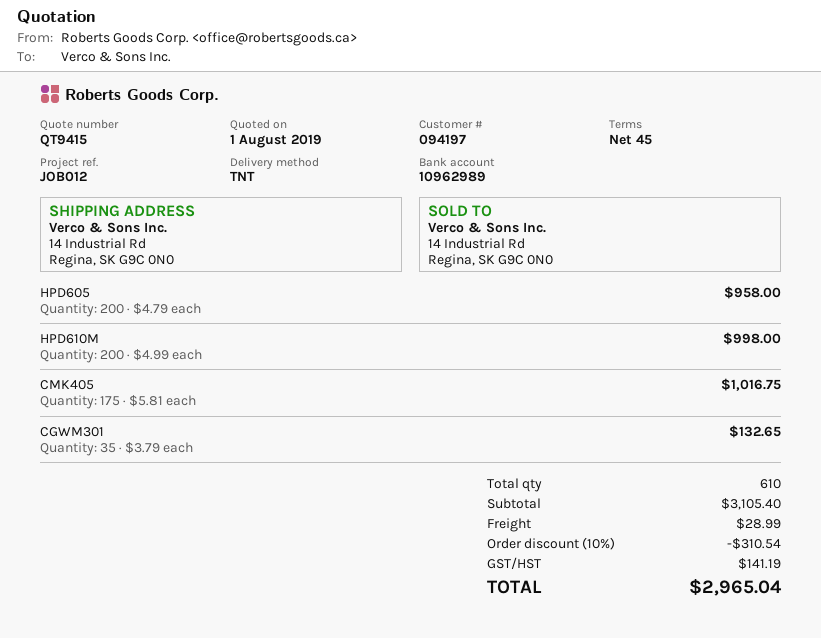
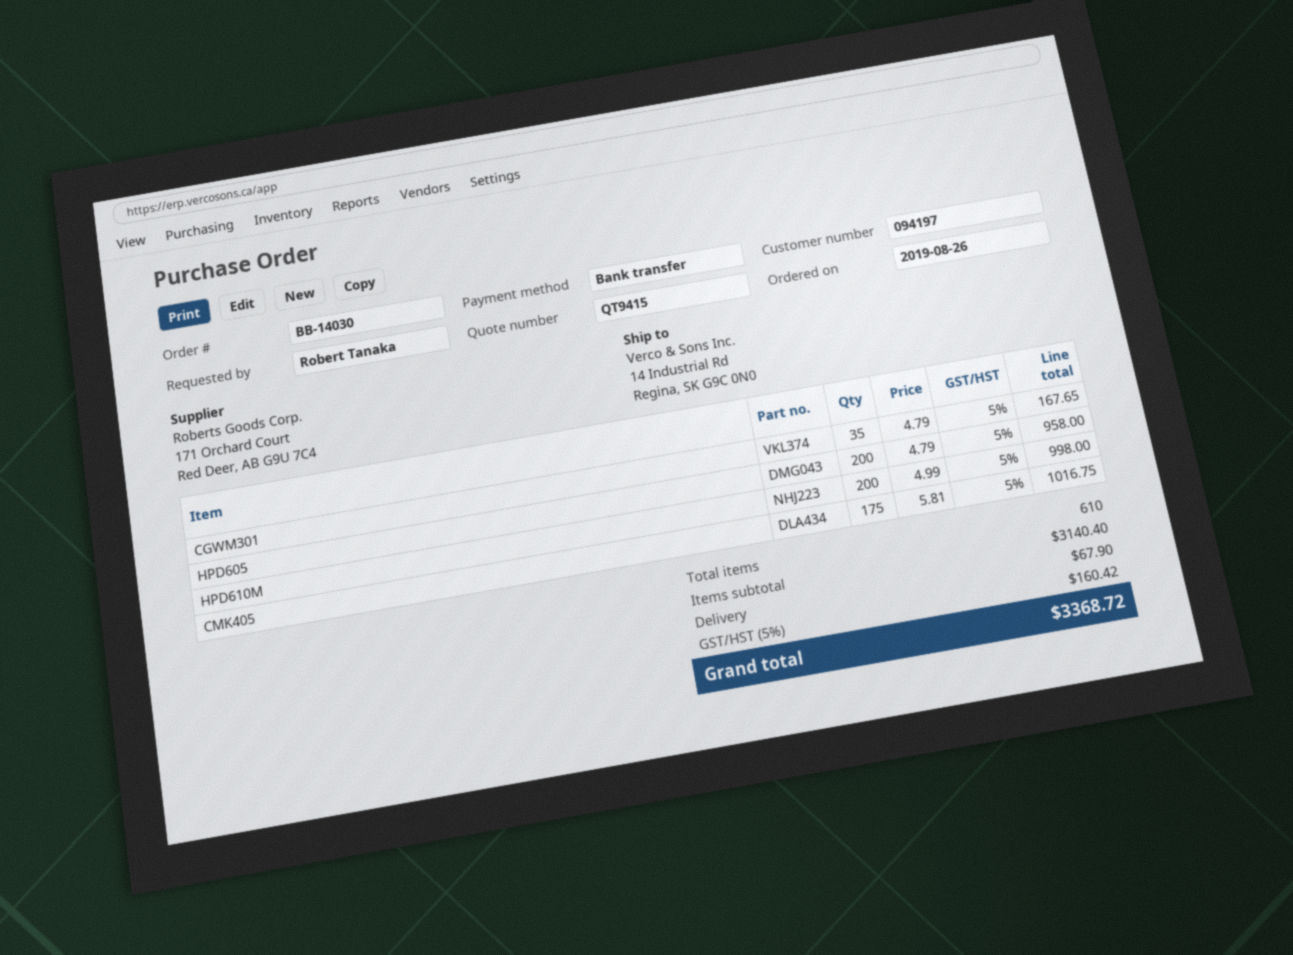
CGWM301: 35 x 3.79 = 132.65 -> 35 x 4.79 = 167.65
subtotal: 3105.40 -> 3140.40
discount: 10% = 310.54 -> none
shipping: 28.99 -> 67.90
tax: 141.19 -> 160.42
total: 2965.04 -> 3368.72

